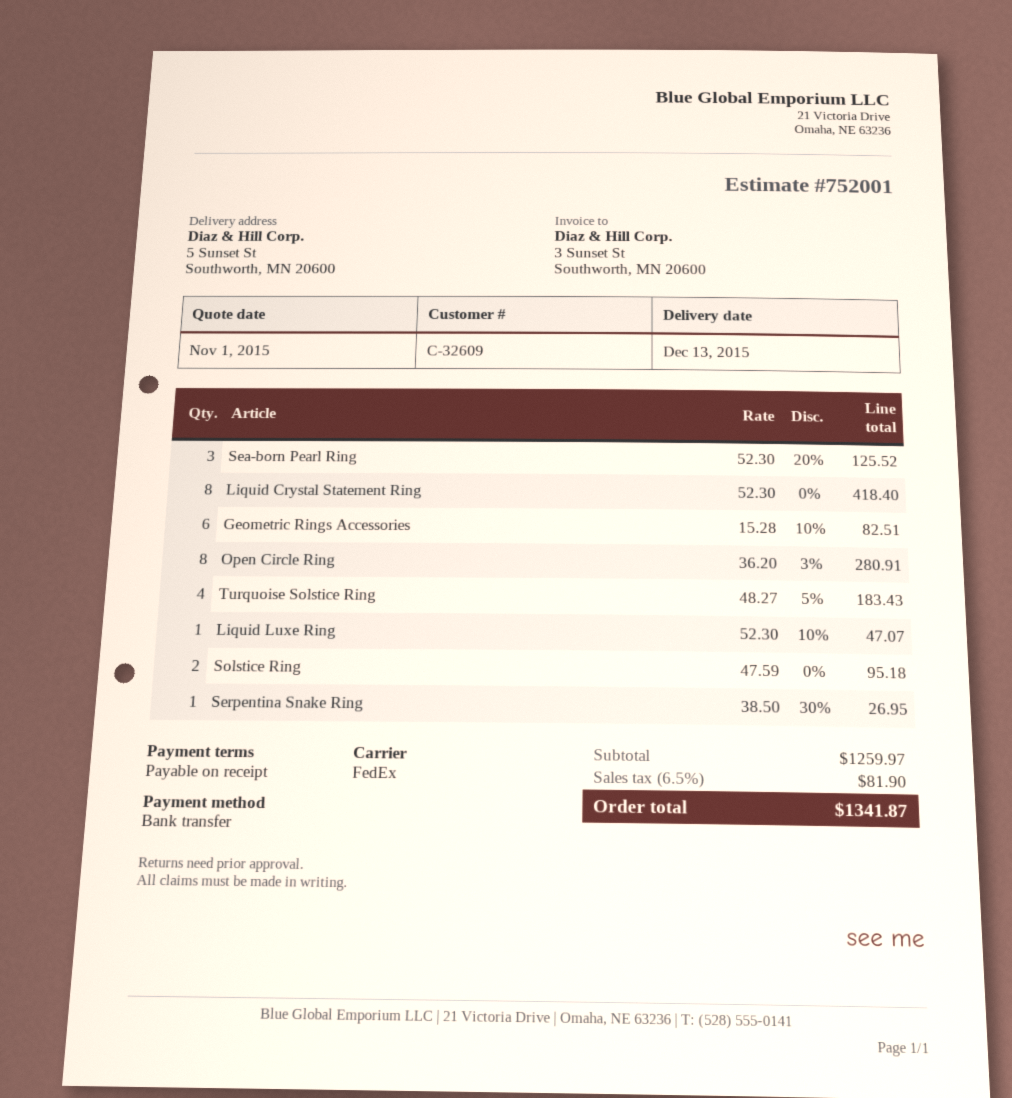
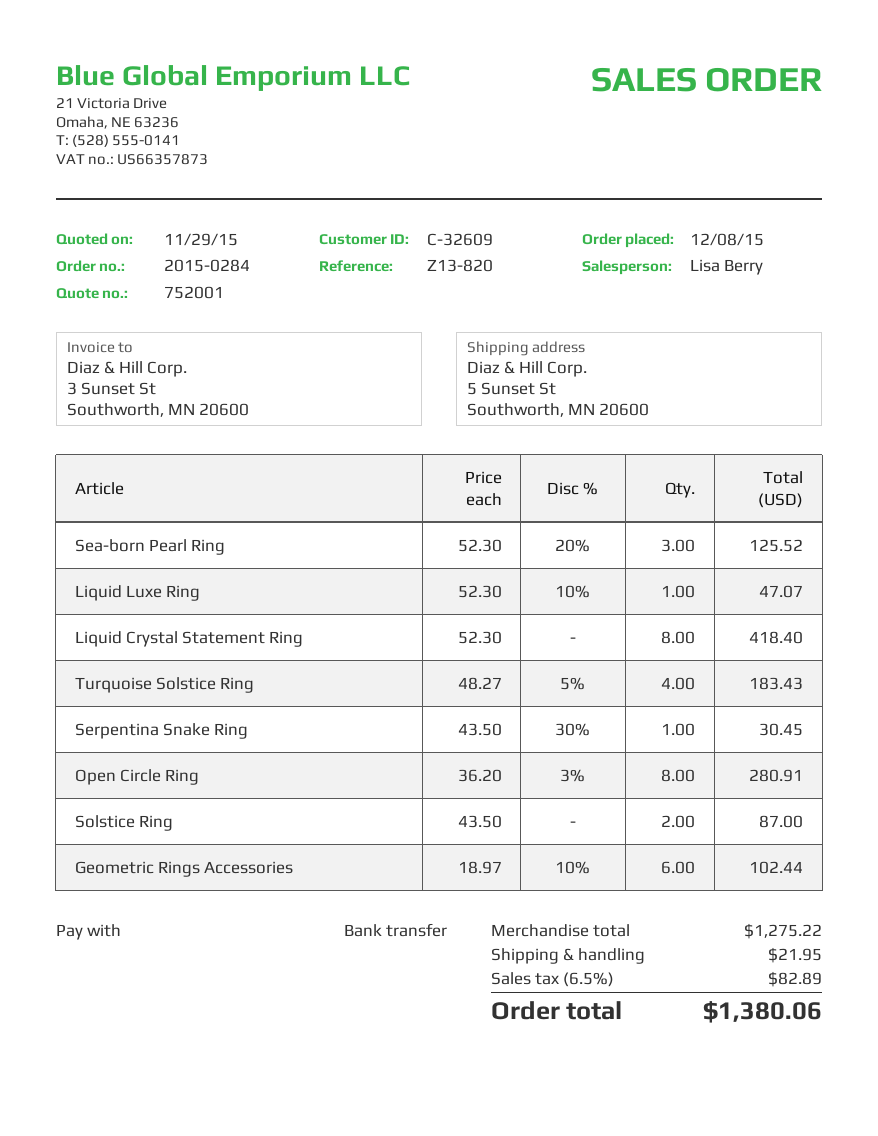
quote date: 2015-11-01 -> 2015-11-29
Geometric Rings Accessories: 6 x 15.28 - 10% = 82.51 -> 6 x 18.97 - 10% = 102.44
Solstice Ring: 2 x 47.59 = 95.18 -> 2 x 43.50 = 87.00
Serpentina Snake Ring: 1 x 38.50 - 30% = 26.95 -> 1 x 43.50 - 30% = 30.45
subtotal: 1259.97 -> 1275.22
shipping: none -> 21.95
tax: 6.5% = 81.90 -> 6.5% = 82.89
total: 1341.87 -> 1380.06

